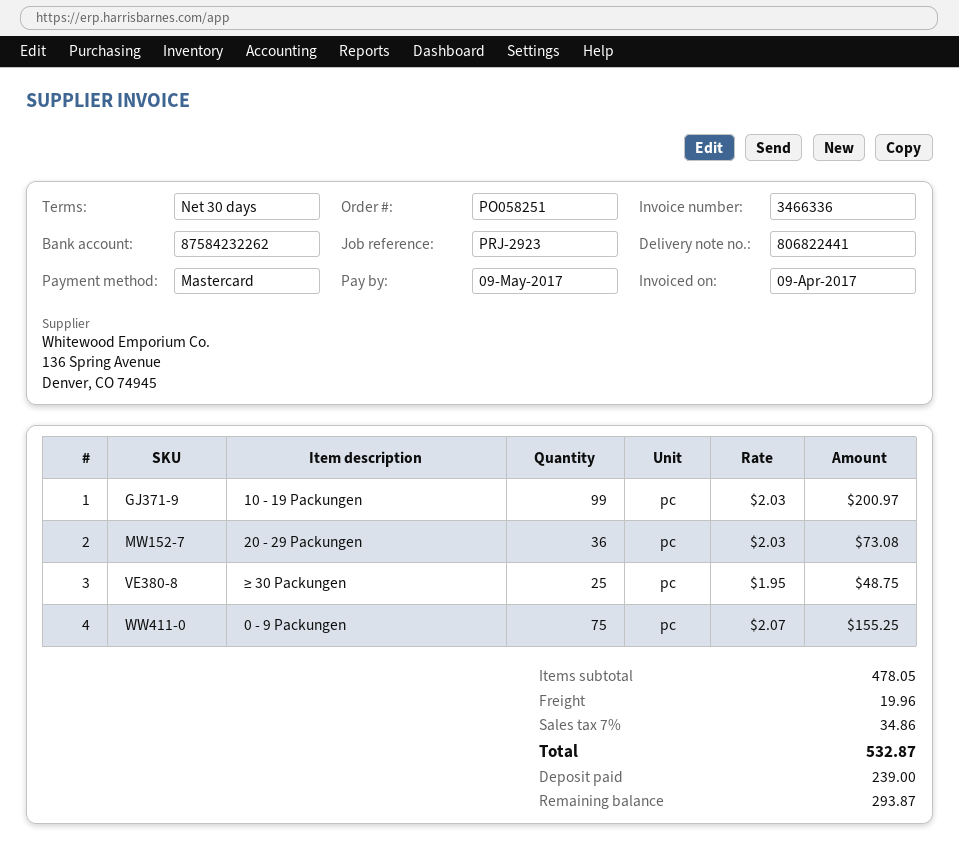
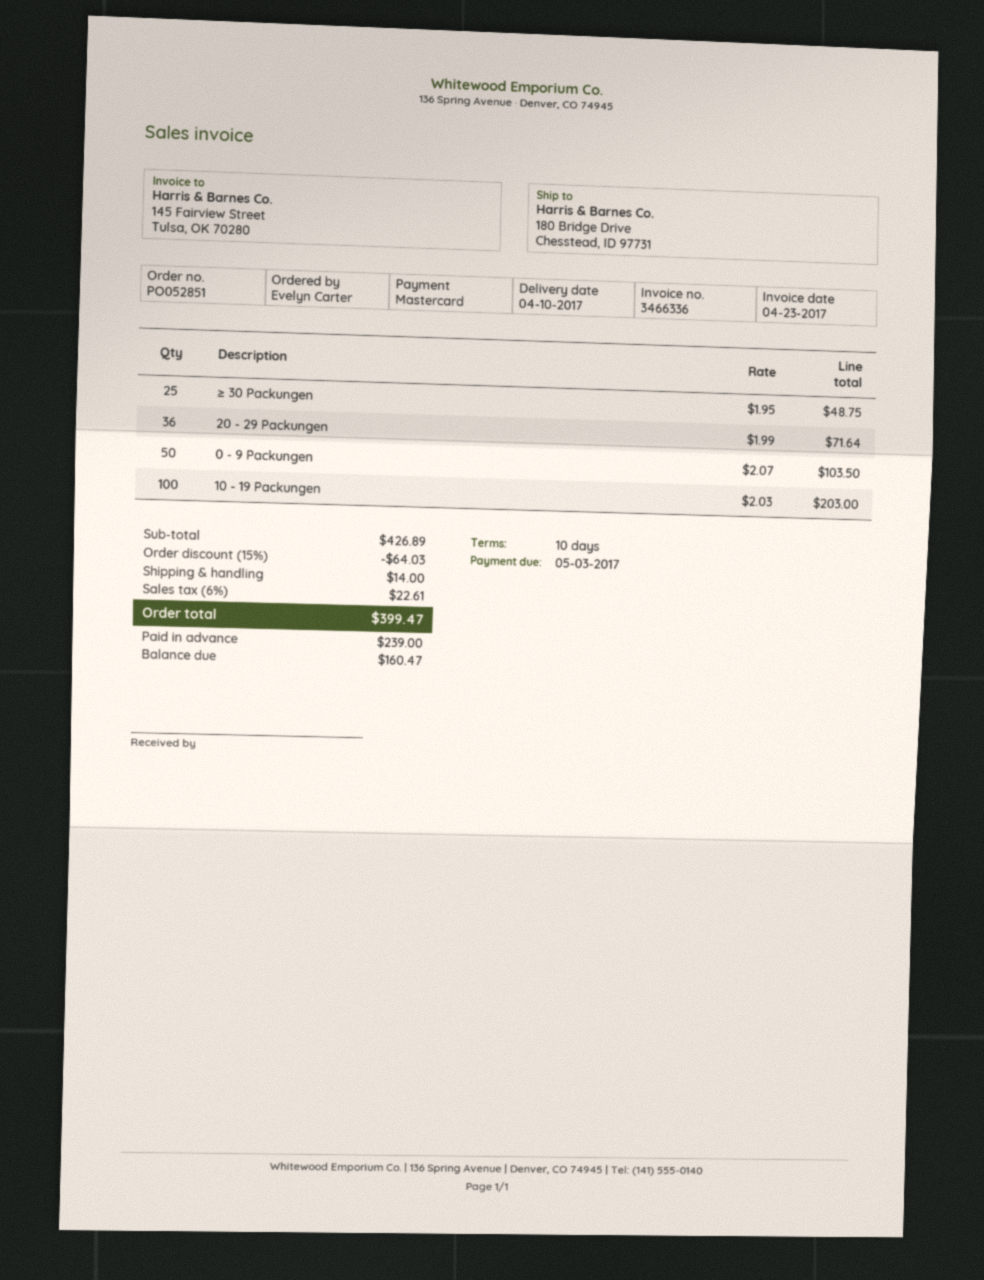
order number: PO058251 -> PO052851
invoice date: 2017-04-09 -> 2017-04-23
payment terms: 30 days -> 10 days
due date: 2017-05-09 -> 2017-05-03
10 - 19 Packungen: 99 x 2.03 = 200.97 -> 100 x 2.03 = 203.00
20 - 29 Packungen: 36 x 2.03 = 73.08 -> 36 x 1.99 = 71.64
0 - 9 Packungen: 75 x 2.07 = 155.25 -> 50 x 2.07 = 103.50
subtotal: 478.05 -> 426.89
discount: none -> 15% = 64.03
shipping: 19.96 -> 14.00
tax: 7% = 34.86 -> 6% = 22.61
total: 532.87 -> 399.47
balance: 293.87 -> 160.47

